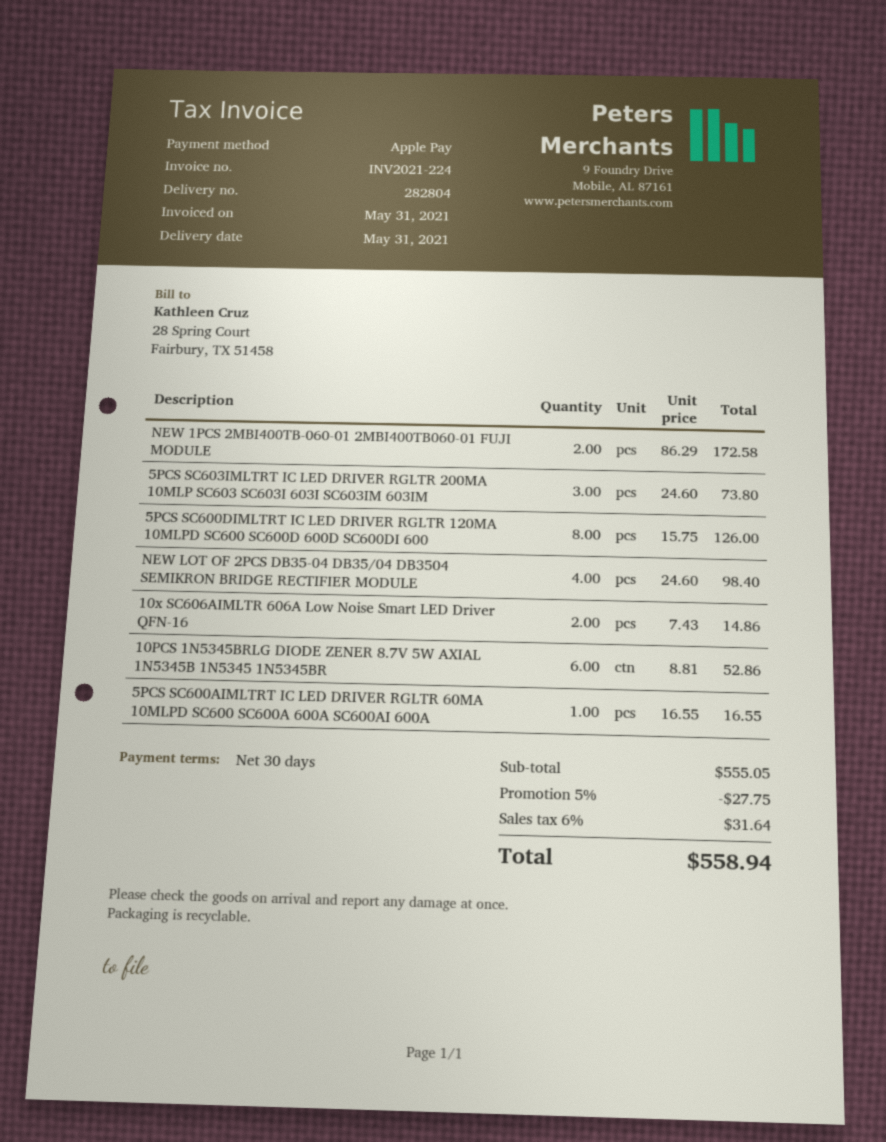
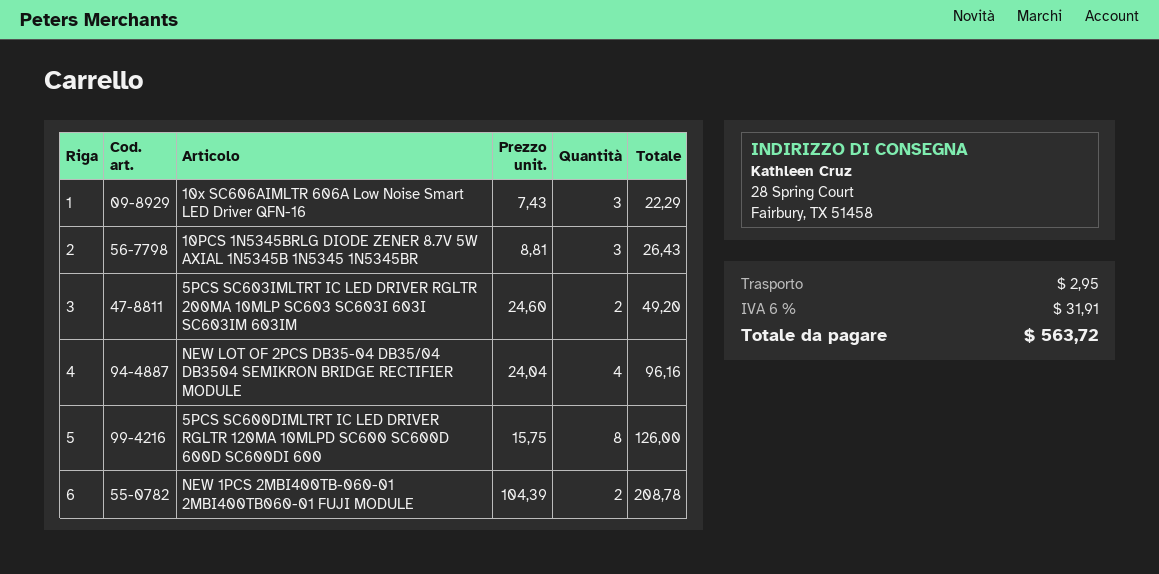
NEW 1PCS 2MBI400TB-060-01 2MBI400TB060-01 FUJI MODULE: 2 x 86.29 = 172.58 -> 2 x 104.39 = 208.78
5PCS SC603IMLTRT IC LED DRIVER RGLTR 200MA 10MLP SC603 SC603I 603I SC603IM 603IM: 3 x 24.60 = 73.80 -> 2 x 24.60 = 49.20
NEW LOT OF 2PCS DB35-04 DB35/04 DB3504 SEMIKRON BRIDGE RECTIFIER MODULE: 4 x 24.60 = 98.40 -> 4 x 24.04 = 96.16
10x SC606AIMLTR 606A Low Noise Smart LED Driver QFN-16: 2 x 7.43 = 14.86 -> 3 x 7.43 = 22.29
10PCS 1N5345BRLG DIODE ZENER 8.7V 5W AXIAL 1N5345B 1N5345 1N5345BR: 6 x 8.81 = 52.86 -> 3 x 8.81 = 26.43
5PCS SC600AIMLTRT IC LED DRIVER RGLTR 60MA 10MLPD SC600 SC600A 600A SC600AI 600A: 1 x 16.55 = 16.55 -> none
discount: 5% = 27.75 -> none
shipping: none -> 2.95
tax: 6% = 31.64 -> 6% = 31.91
total: 558.94 -> 563.72

